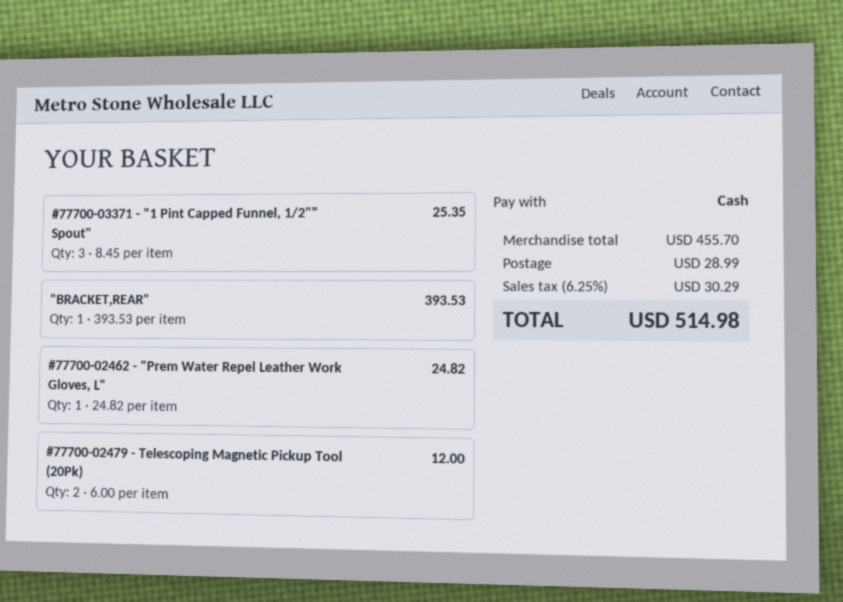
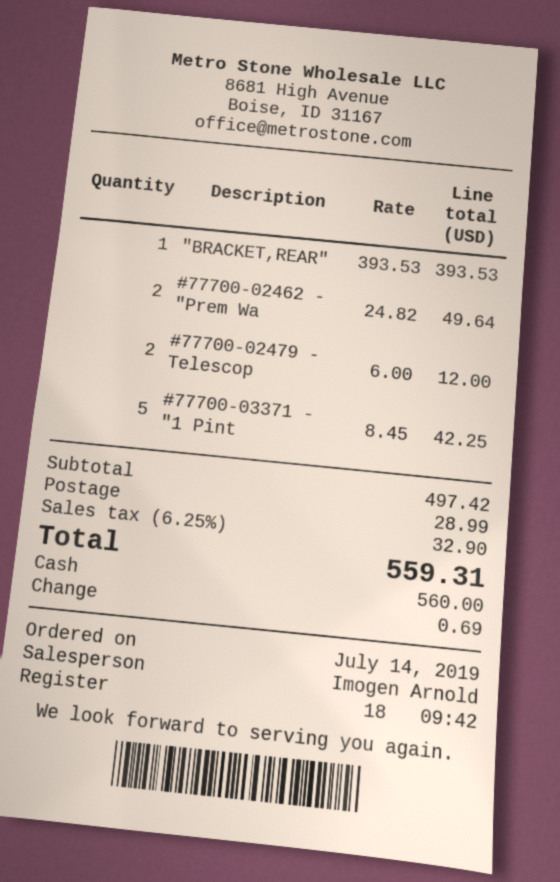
#77700-03371 - "1 Pint Capped Funnel, 1/2"" Spout": 3 x 8.45 = 25.35 -> 5 x 8.45 = 42.25
#77700-02462 - "Prem Water Repel Leather Work Gloves, L": 1 x 24.82 = 24.82 -> 2 x 24.82 = 49.64
subtotal: 455.70 -> 497.42
tax: 6.25% = 30.29 -> 6.25% = 32.90
total: 514.98 -> 559.31

